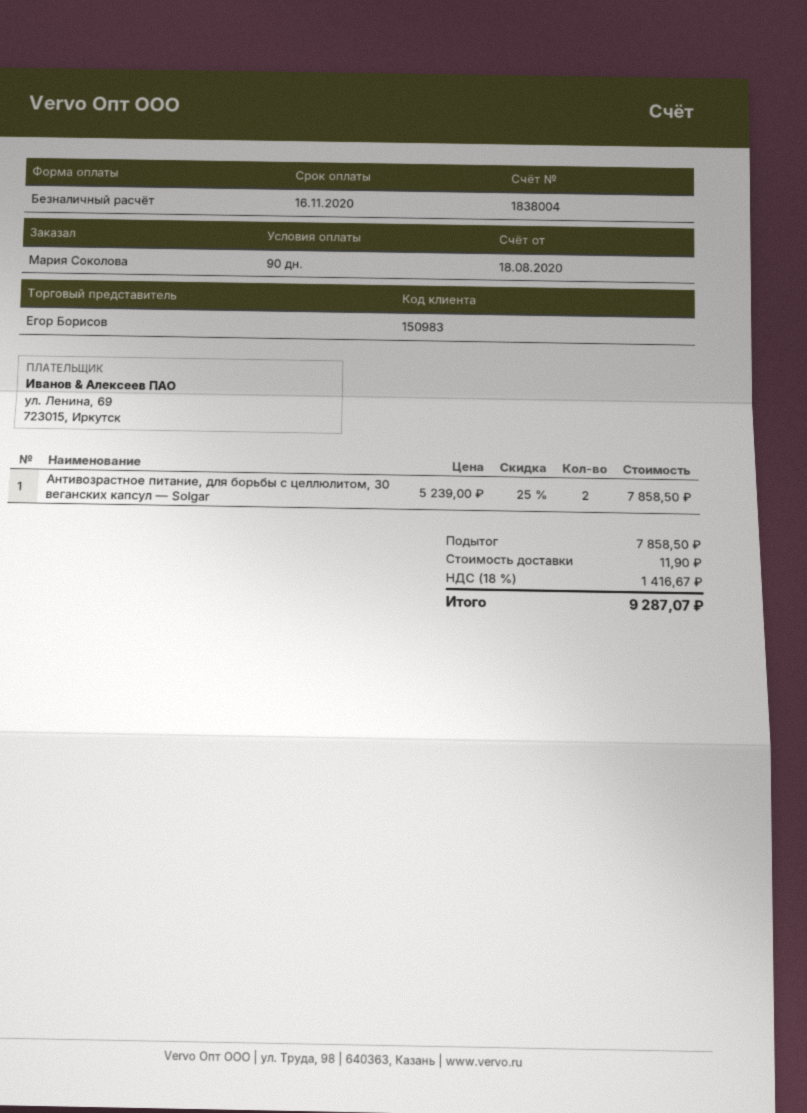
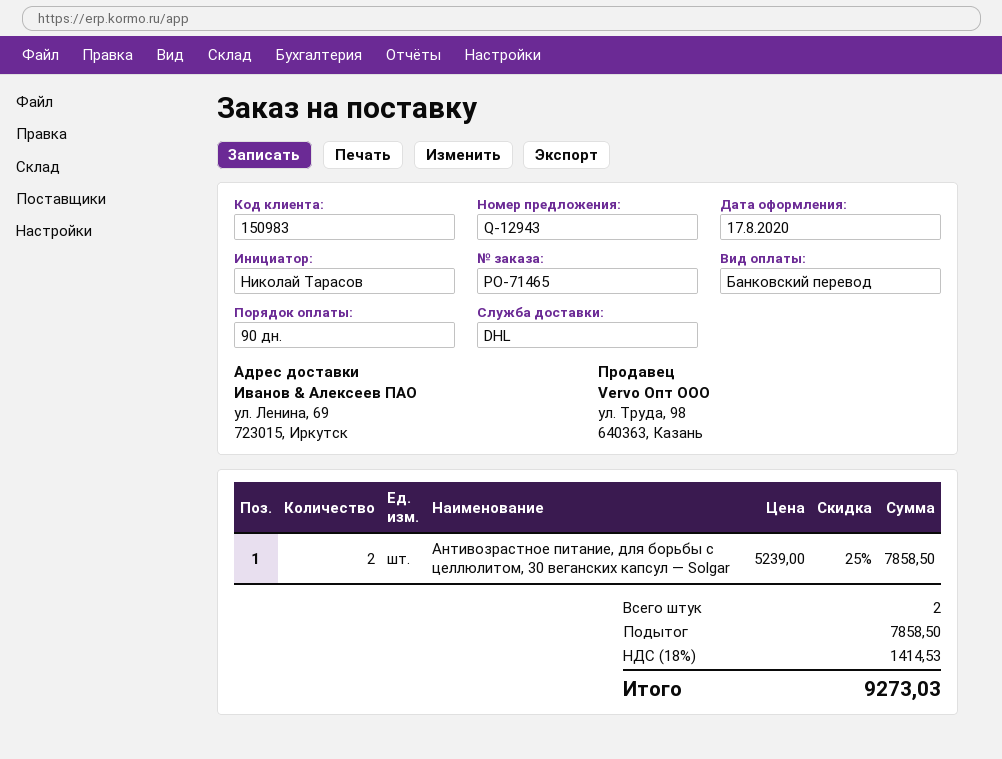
ordered by: Мария Соколова -> Николай Тарасов
shipping: 11.90 -> none
tax: 18% = 1416.67 -> 18% = 1414.53
total: 9287.07 -> 9273.03

